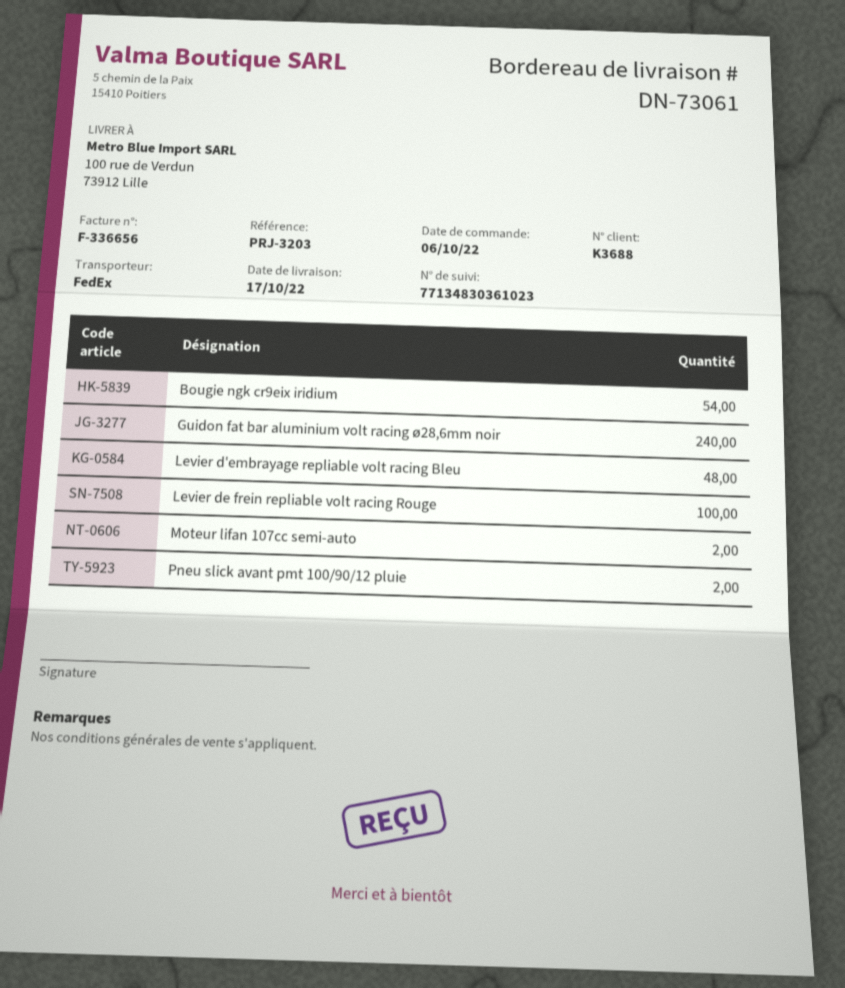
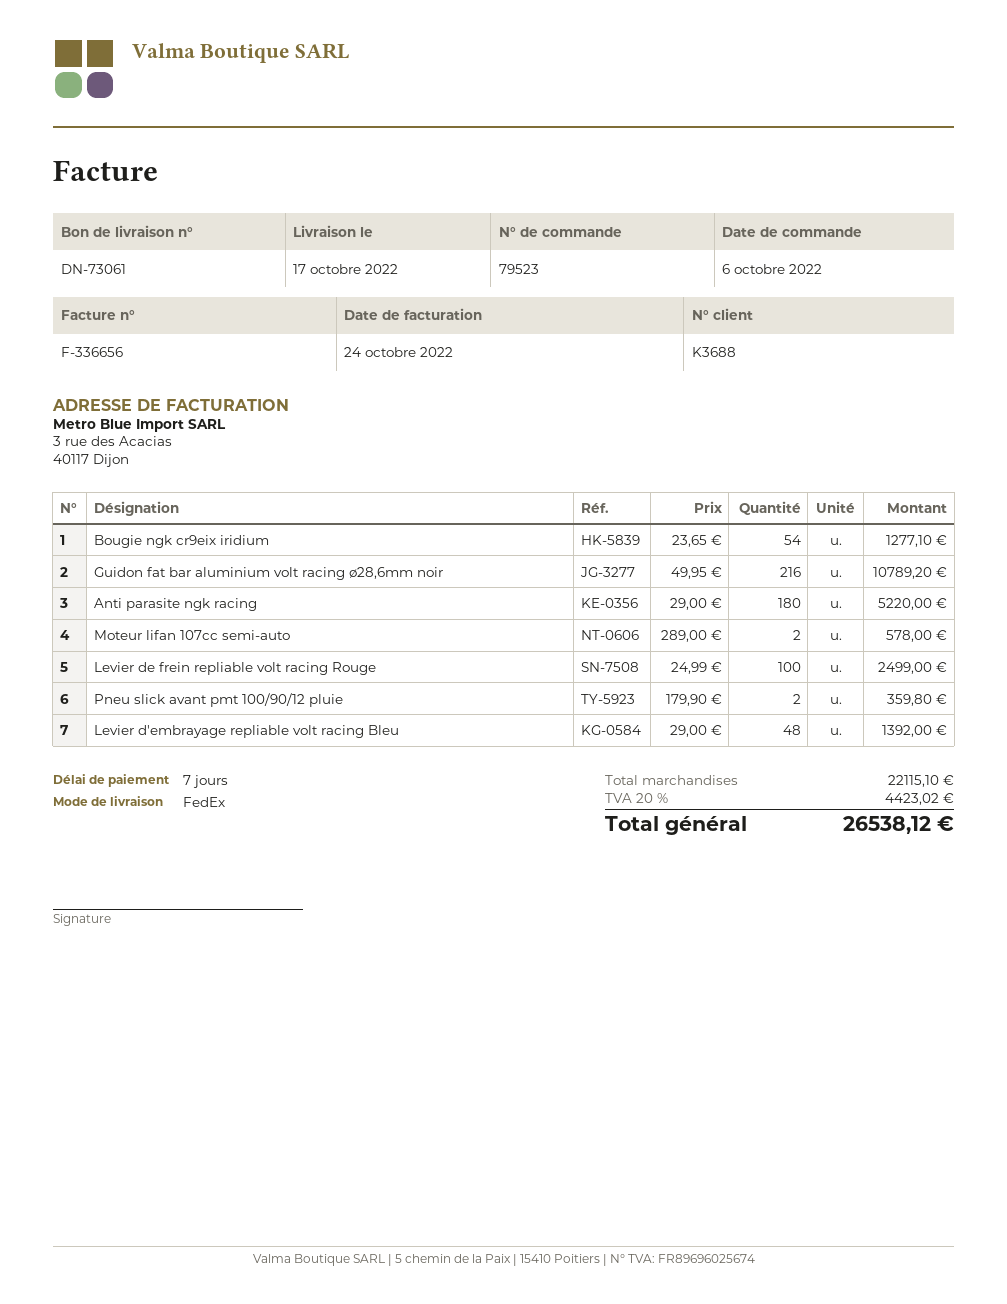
Guidon fat bar aluminium volt racing ø28,6mm noir: 240 -> 216
Anti parasite ngk racing: none -> 180

